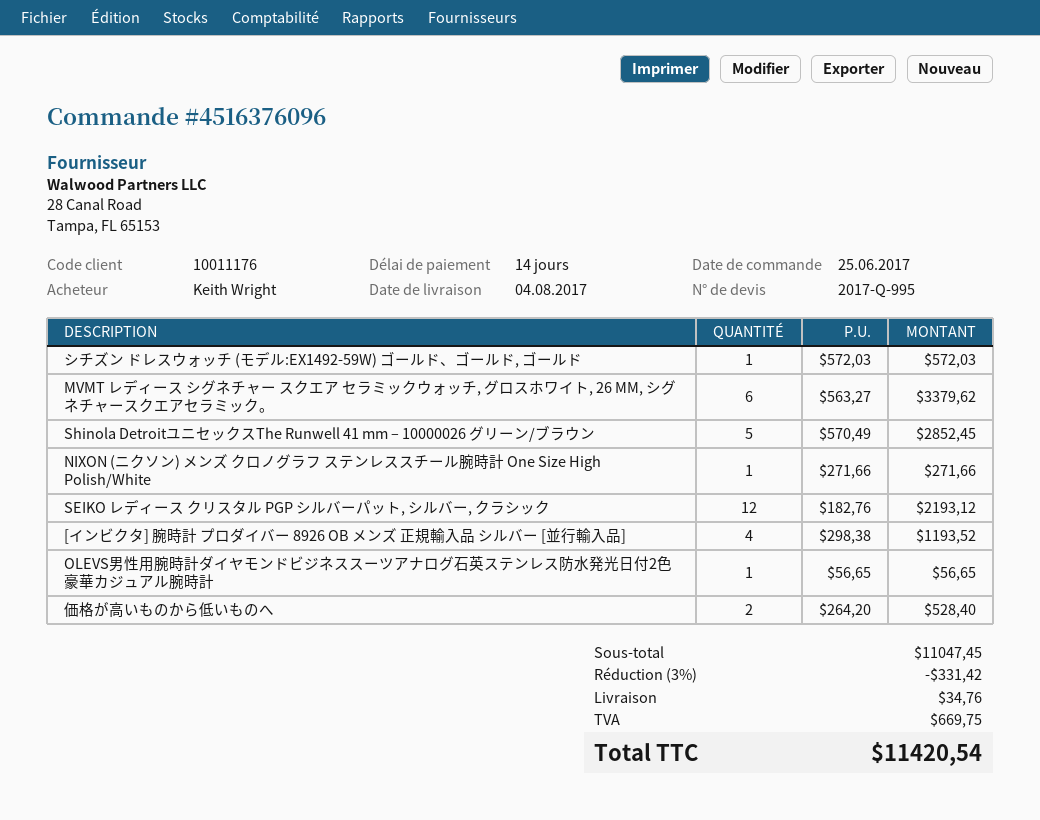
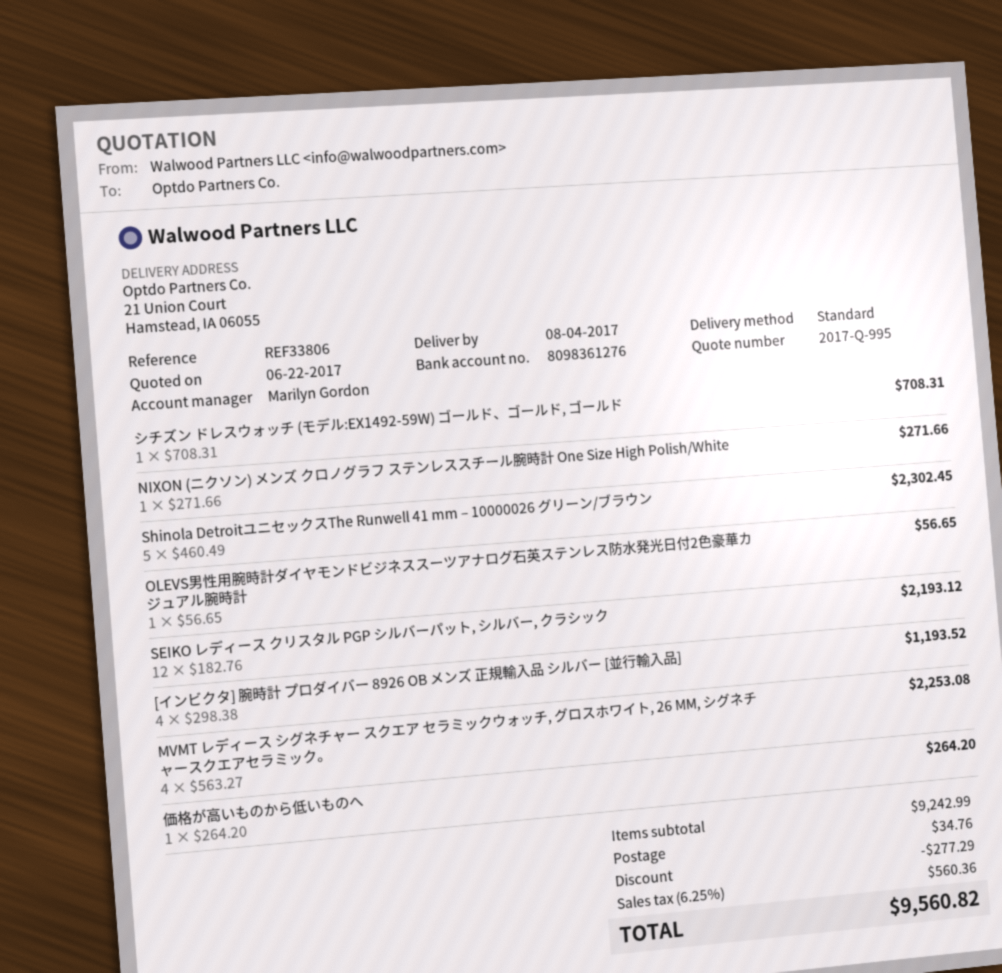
シチズン ドレスウォッチ (モデル:EX1492-59W) ゴールド、ゴールド, ゴールド: 1 x 572.03 = 572.03 -> 1 x 708.31 = 708.31
MVMT レディース シグネチャー スクエア セラミックウォッチ, グロスホワイト, 26 MM, シグネチャースクエアセラミック。: 6 x 563.27 = 3379.62 -> 4 x 563.27 = 2253.08
Shinola DetroitユニセックスThe Runwell 41 mm – 10000026 グリーン/ブラウン: 5 x 570.49 = 2852.45 -> 5 x 460.49 = 2302.45
価格が高いものから低いものへ: 2 x 264.20 = 528.40 -> 1 x 264.20 = 264.20
subtotal: 11047.45 -> 9242.99
discount: 331.42 -> 277.29
tax: 669.75 -> 560.36
total: 11420.54 -> 9560.82

